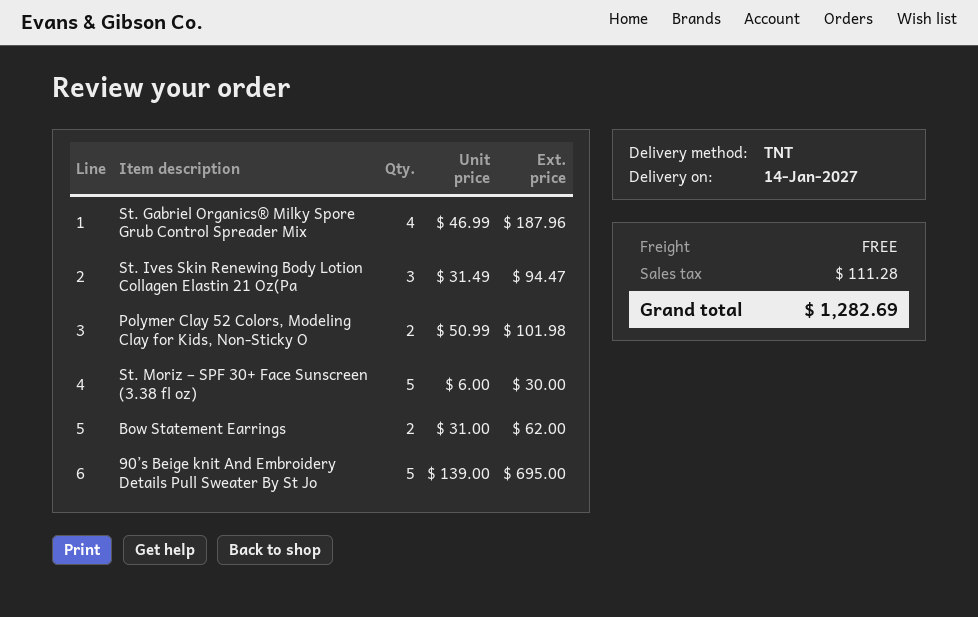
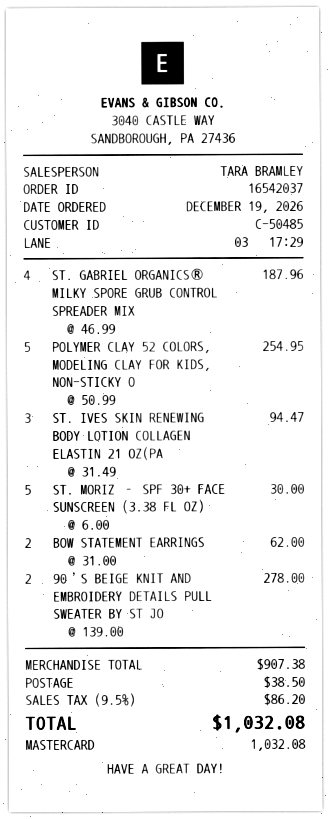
Polymer Clay 52 Colors, Modeling Clay for Kids, Non-Sticky O: 2 x 50.99 = 101.98 -> 5 x 50.99 = 254.95
90’s Beige knit And Embroidery Details Pull Sweater By St Jo: 5 x 139.00 = 695.00 -> 2 x 139.00 = 278.00
shipping: 0.00 -> 38.50
tax: 111.28 -> 86.20
total: 1282.69 -> 1032.08

